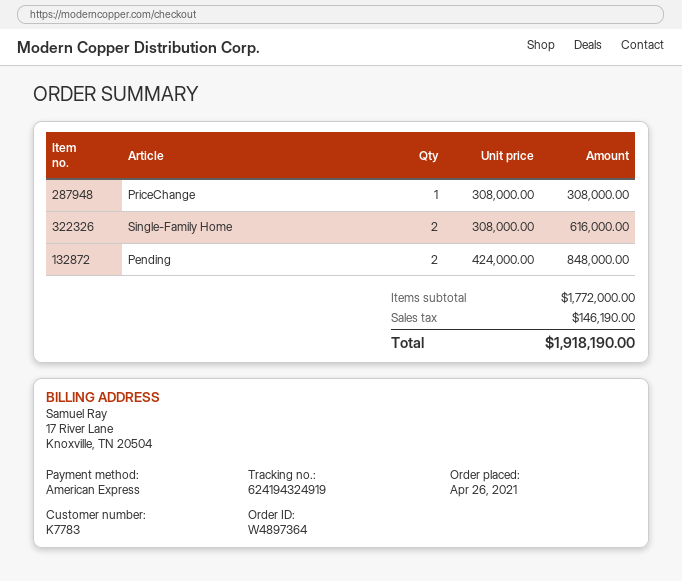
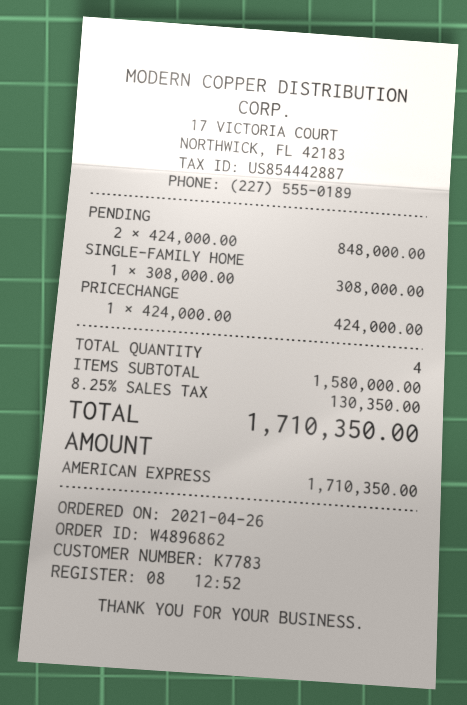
order number: W4897364 -> W4896862
PriceChange: 1 x 308000.00 = 308000.00 -> 1 x 424000.00 = 424000.00
Single-Family Home: 2 x 308000.00 = 616000.00 -> 1 x 308000.00 = 308000.00
subtotal: 1772000.00 -> 1580000.00
tax: 146190.00 -> 130350.00
total: 1918190.00 -> 1710350.00

